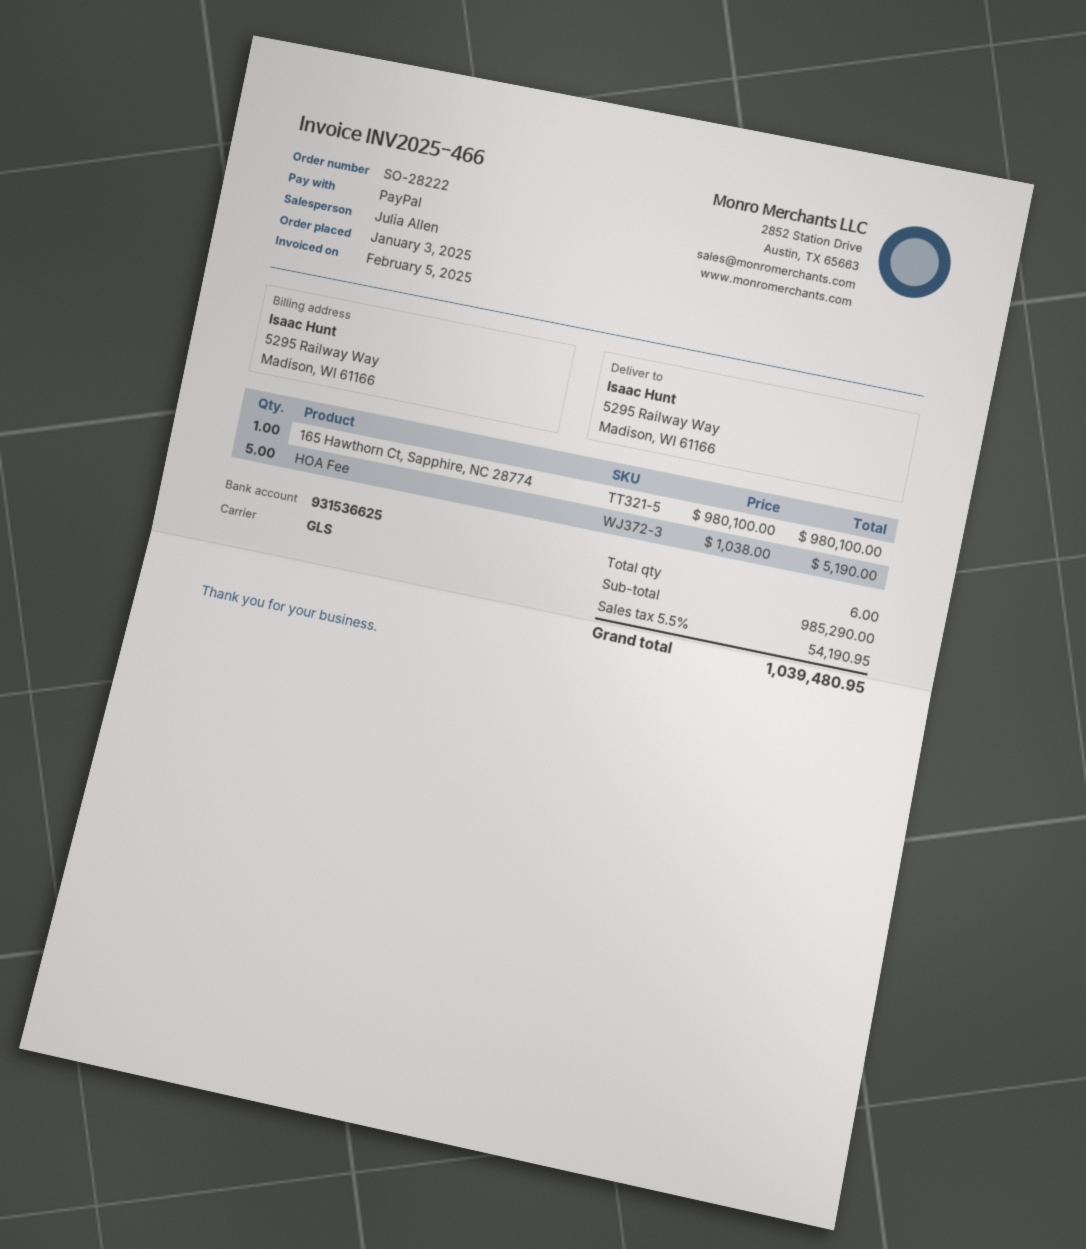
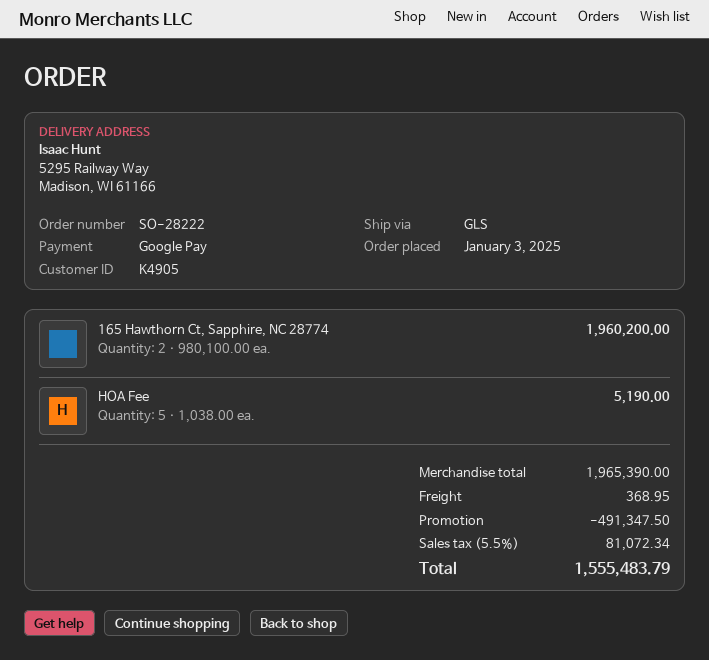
payment method: PayPal -> Google Pay
165 Hawthorn Ct, Sapphire, NC 28774: 1 x 980100.00 = 980100.00 -> 2 x 980100.00 = 1960200.00
subtotal: 985290.00 -> 1965390.00
discount: none -> 491347.50
shipping: none -> 368.95
tax: 5.5% = 54190.95 -> 5.5% = 81072.34
total: 1039480.95 -> 1555483.79

